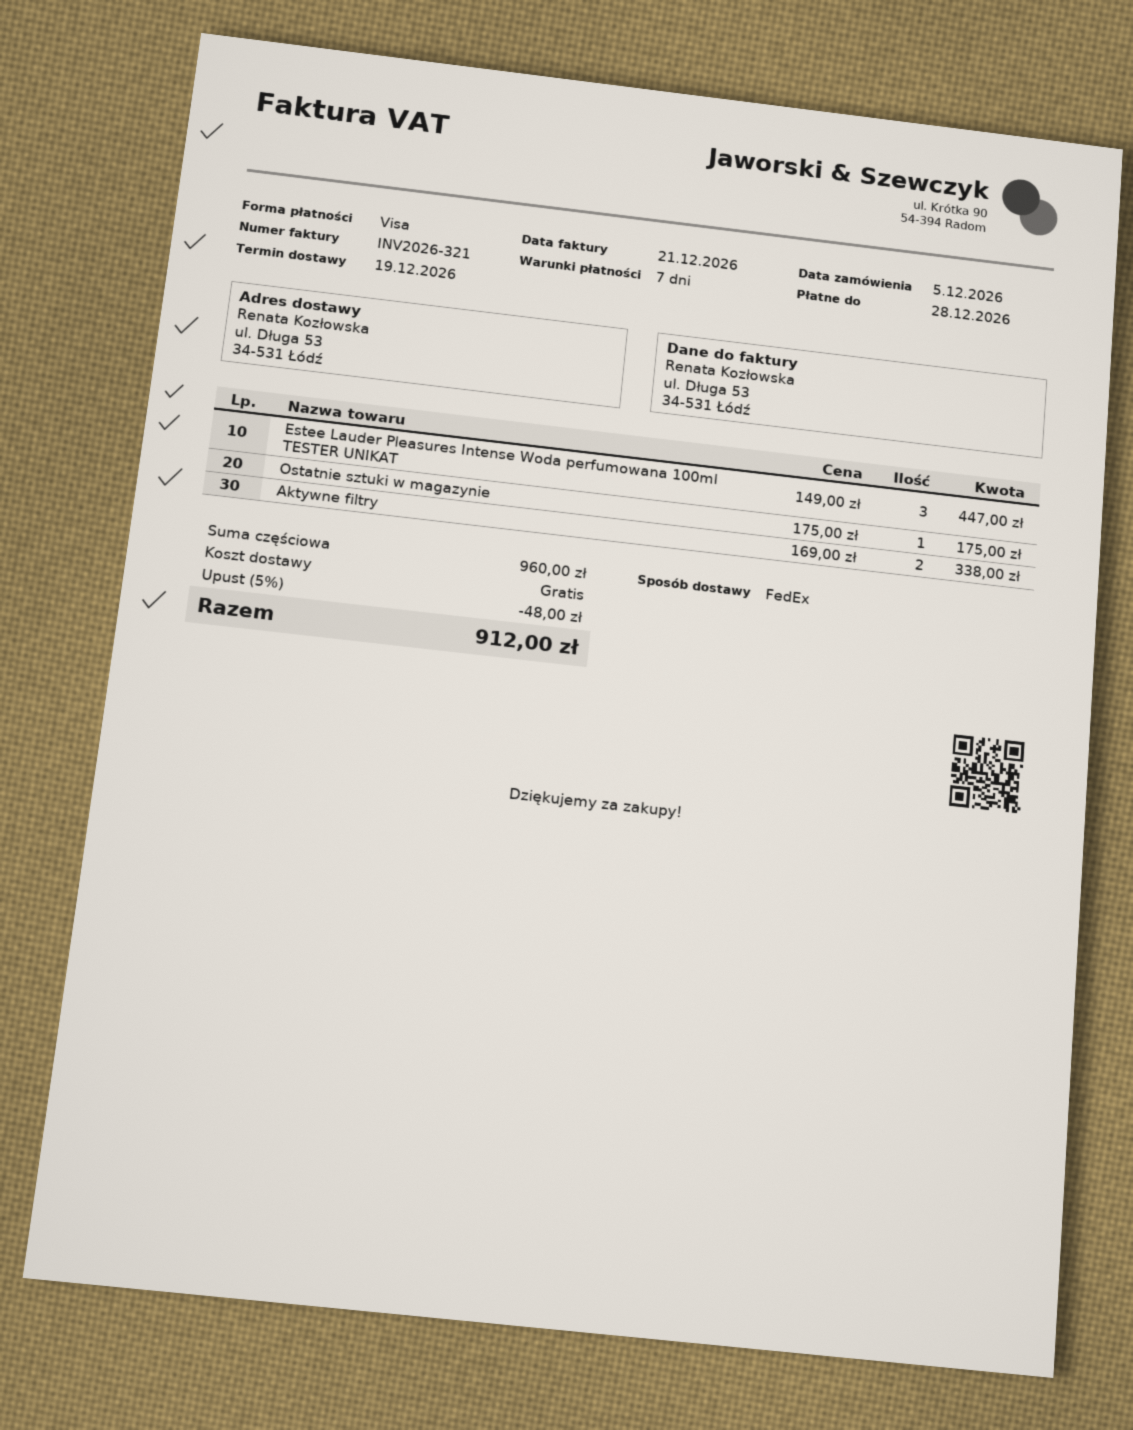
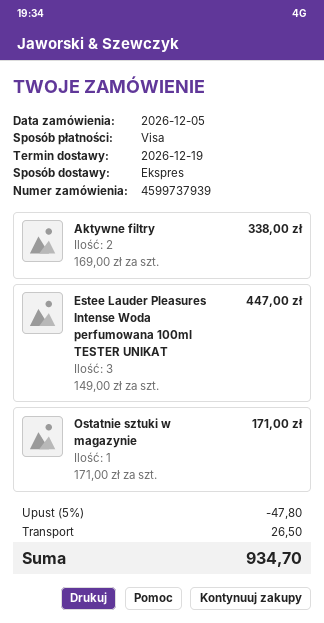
shipping method: FedEx -> express
Ostatnie sztuki w magazynie: 1 x 175.00 = 175.00 -> 1 x 171.00 = 171.00
discount: 5% = 48.00 -> 5% = 47.80
shipping: 0.00 -> 26.50
total: 912.00 -> 934.70

